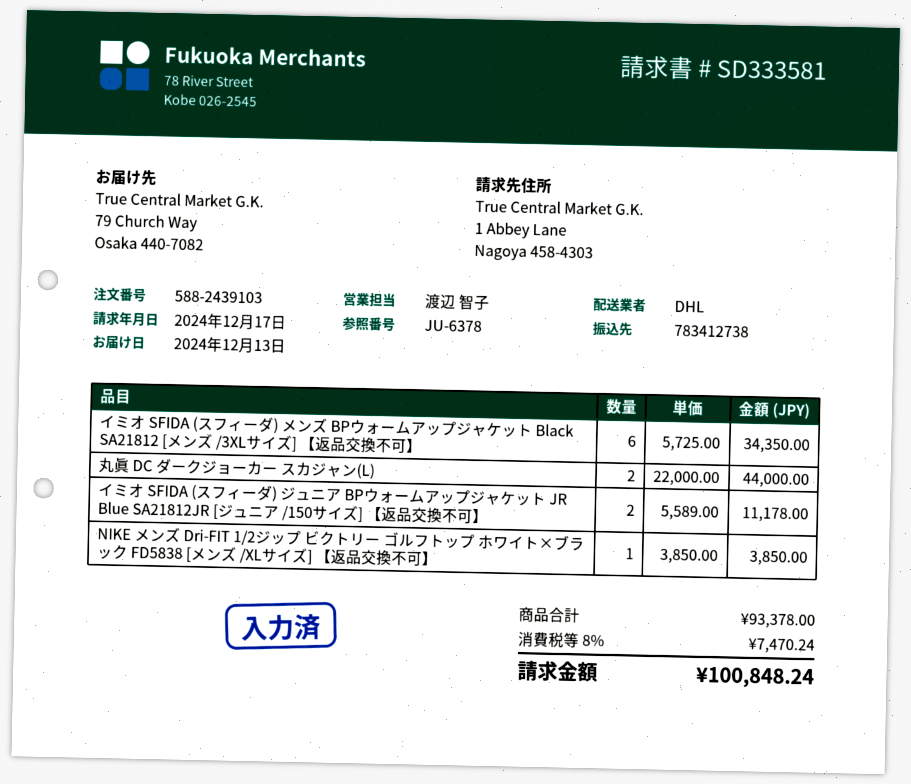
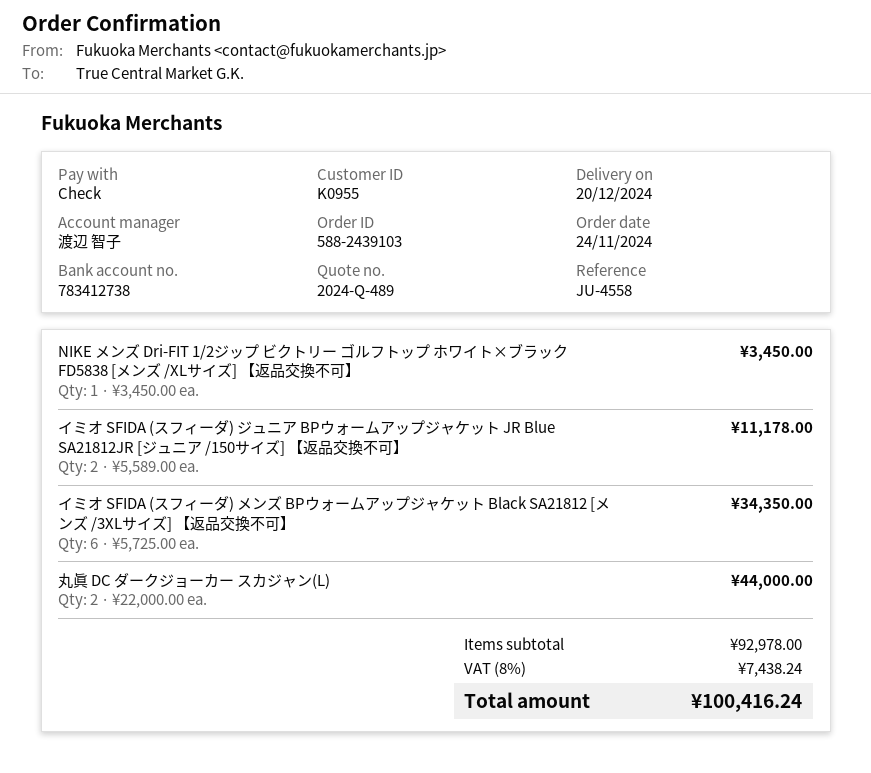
delivery date: 2024-12-13 -> 2024-12-20
reference: JU-6378 -> JU-4558
NIKE メンズ Dri-FIT 1/2ジップ ビクトリー ゴルフトップ ホワイト×ブラック FD5838 [メンズ /XLサイズ] 【返品交換不可】: 1 x 3850.00 = 3850.00 -> 1 x 3450.00 = 3450.00
subtotal: 93378.00 -> 92978.00
tax: 8% = 7470.24 -> 8% = 7438.24
total: 100848.24 -> 100416.24

